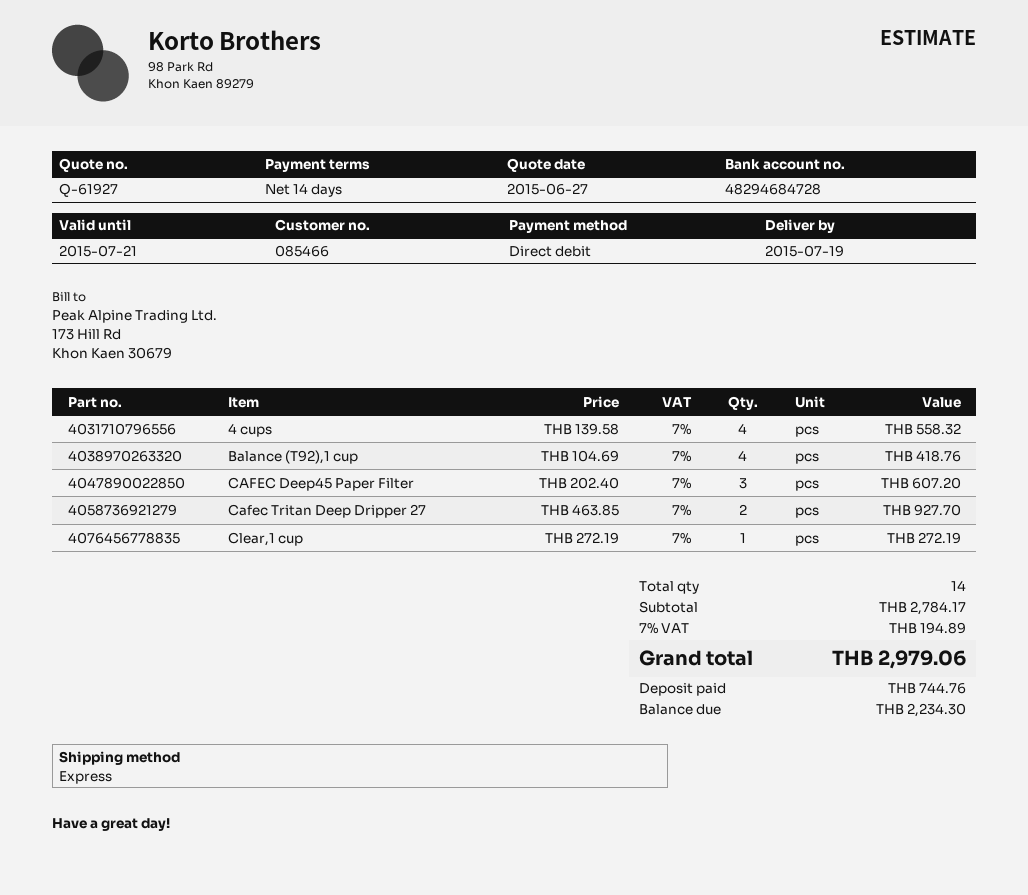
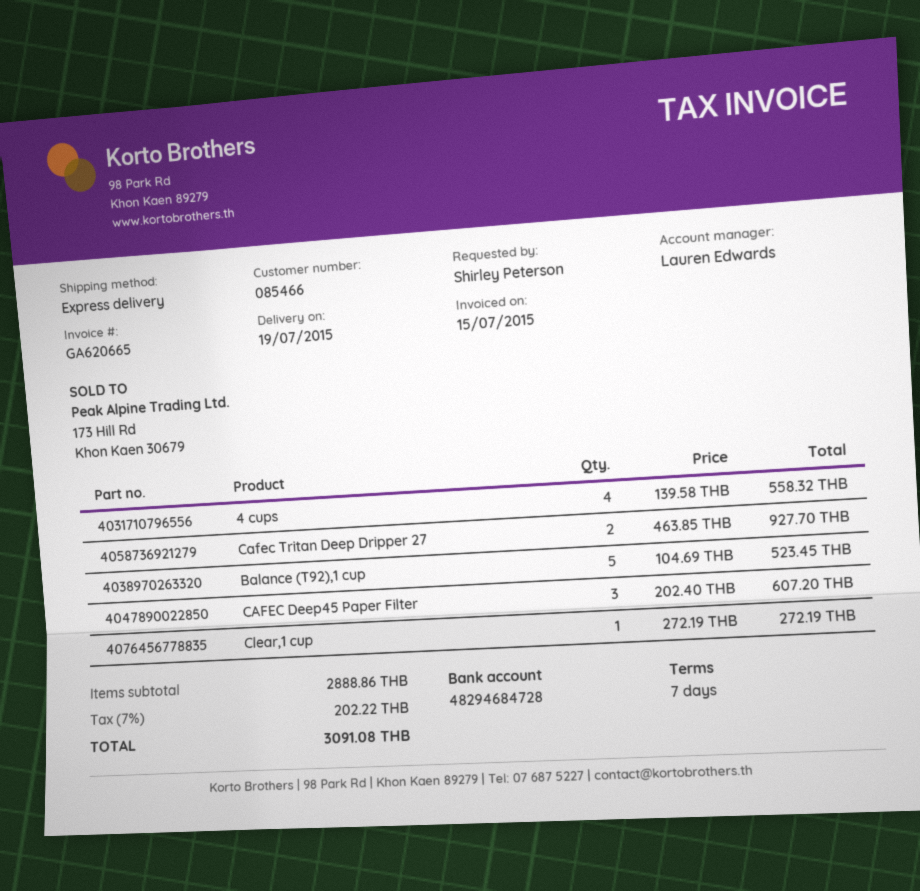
payment terms: 14 days -> 7 days
Balance (T92),1 cup: 4 x 104.69 = 418.76 -> 5 x 104.69 = 523.45
subtotal: 2784.17 -> 2888.86
tax: 7% = 194.89 -> 7% = 202.22
total: 2979.06 -> 3091.08

